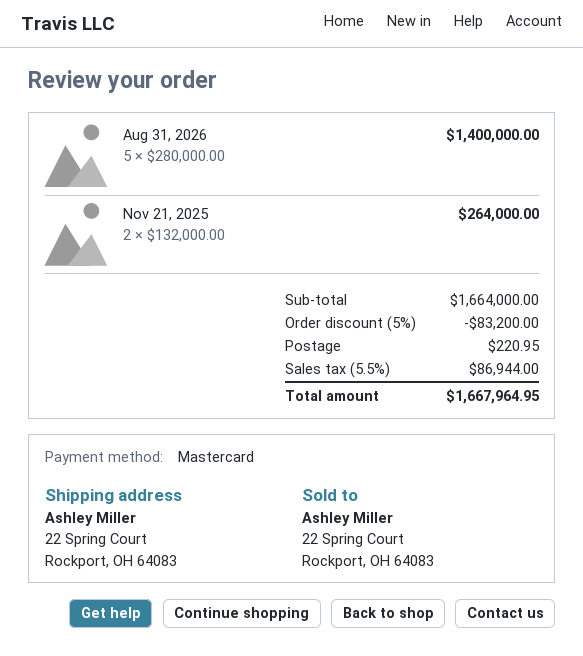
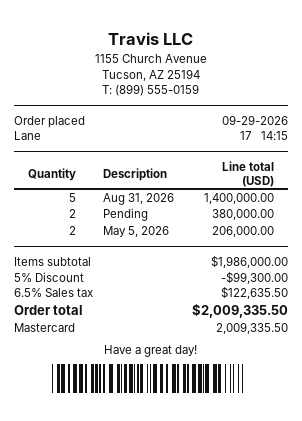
Nov 21, 2025: 2 for 264000.00 -> none
Pending: none -> 2 for 380000.00
May 5, 2026: none -> 2 for 206000.00
subtotal: 1664000.00 -> 1986000.00
discount: 5% = 83200.00 -> 5% = 99300.00
shipping: 220.95 -> none
tax: 5.5% = 86944.00 -> 6.5% = 122635.50
total: 1667964.95 -> 2009335.50

